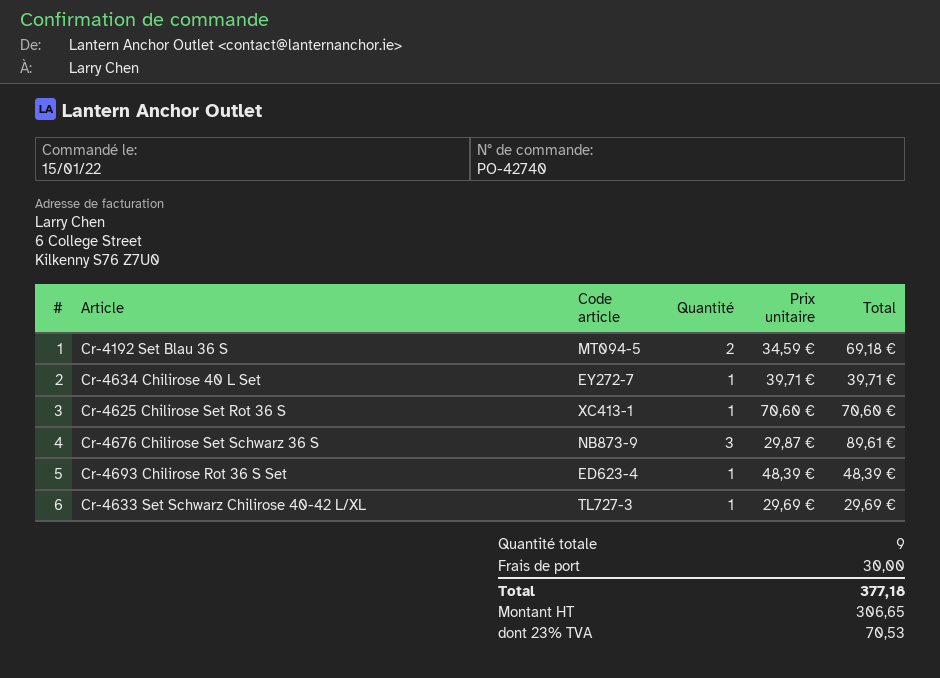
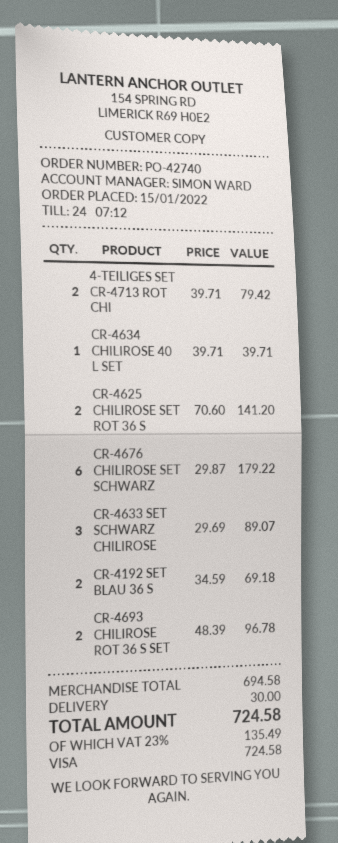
Cr-4625 Chilirose Set Rot 36 S: 1 x 70.60 = 70.60 -> 2 x 70.60 = 141.20
Cr-4676 Chilirose Set Schwarz 36 S: 3 x 29.87 = 89.61 -> 6 x 29.87 = 179.22
Cr-4693 Chilirose Rot 36 S Set: 1 x 48.39 = 48.39 -> 2 x 48.39 = 96.78
Cr-4633 Set Schwarz Chilirose 40-42 L/XL: 1 x 29.69 = 29.69 -> 3 x 29.69 = 89.07
4-TEILIGES SET CR-4713 ROT CHI: none -> 2 x 39.71 = 79.42
tax: 23% = 70.53 -> 23% = 135.49
total: 377.18 -> 724.58

